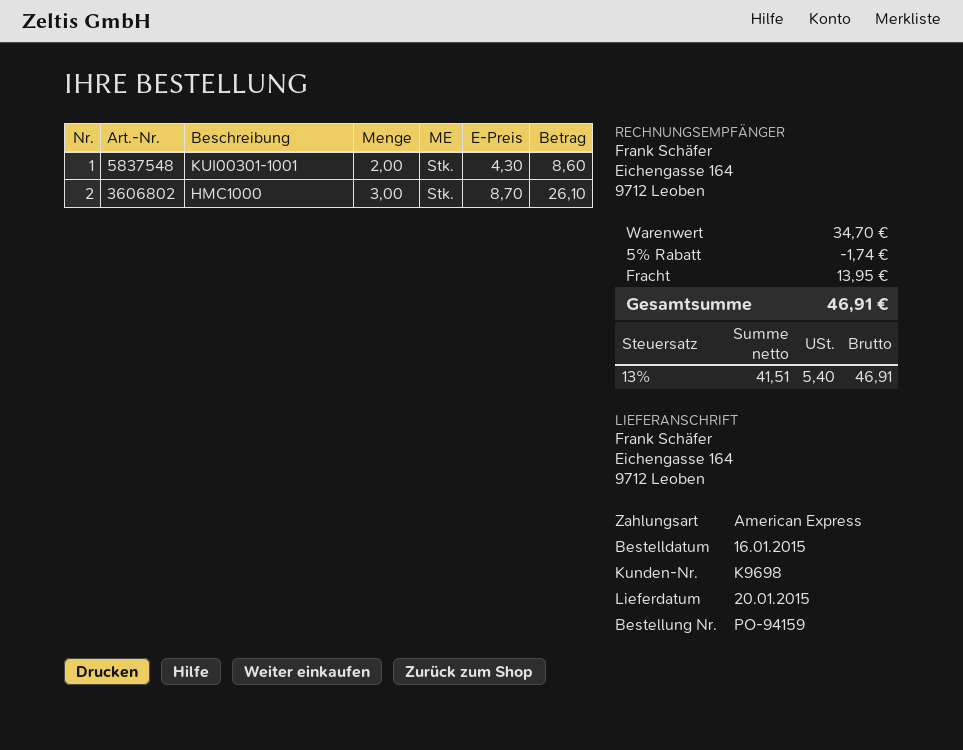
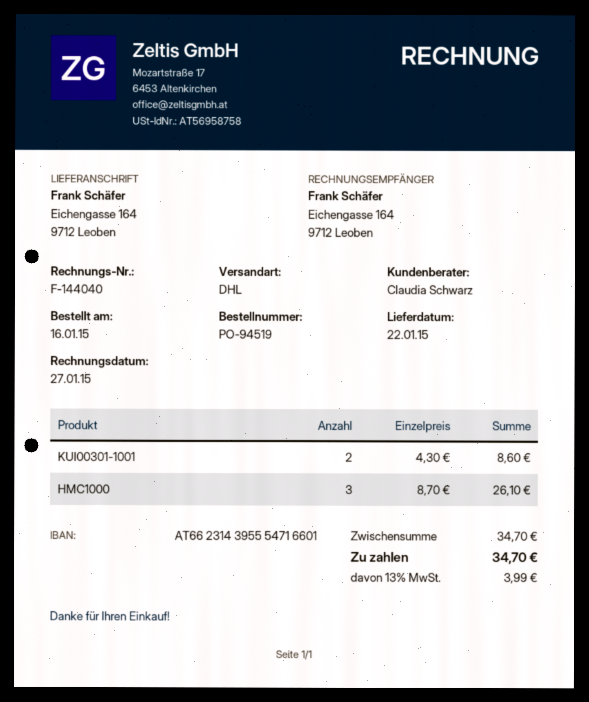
order number: PO-94159 -> PO-94519
delivery date: 2015-01-20 -> 2015-01-22
discount: 5% = 1.74 -> none
shipping: 13.95 -> none
tax: 13% = 5.40 -> 13% = 3.99
total: 46.91 -> 34.70

